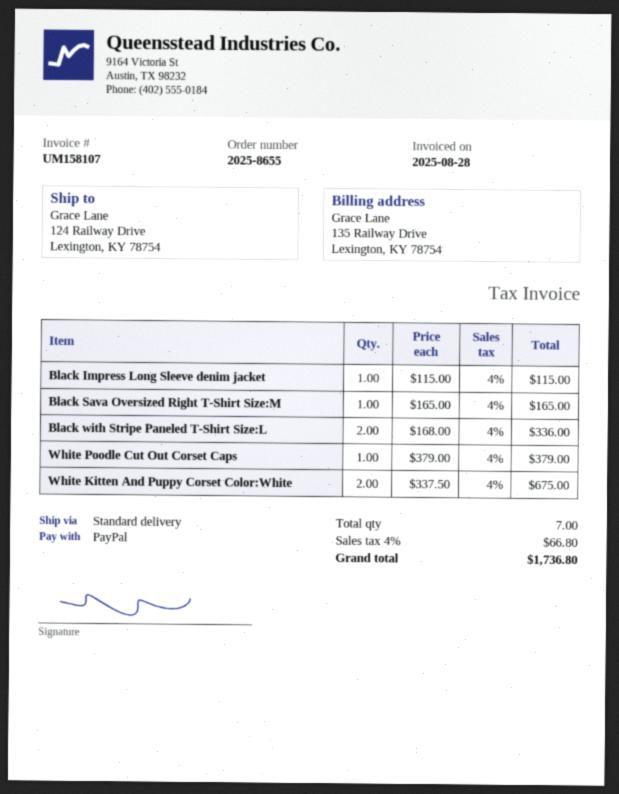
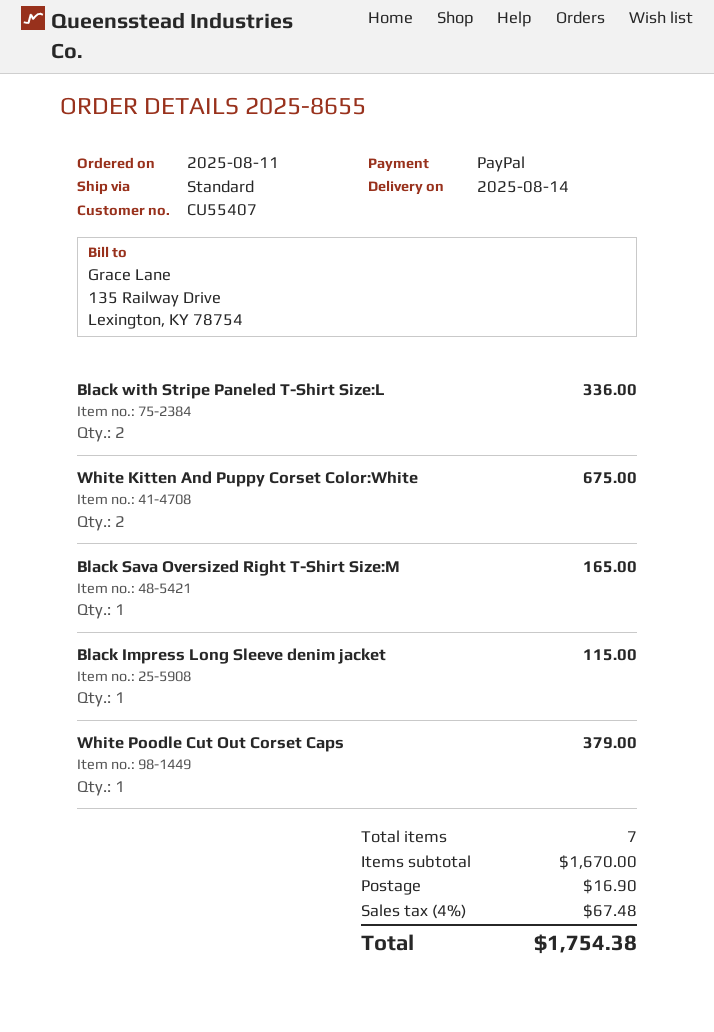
shipping: none -> 16.90
tax: 4% = 66.80 -> 4% = 67.48
total: 1736.80 -> 1754.38

